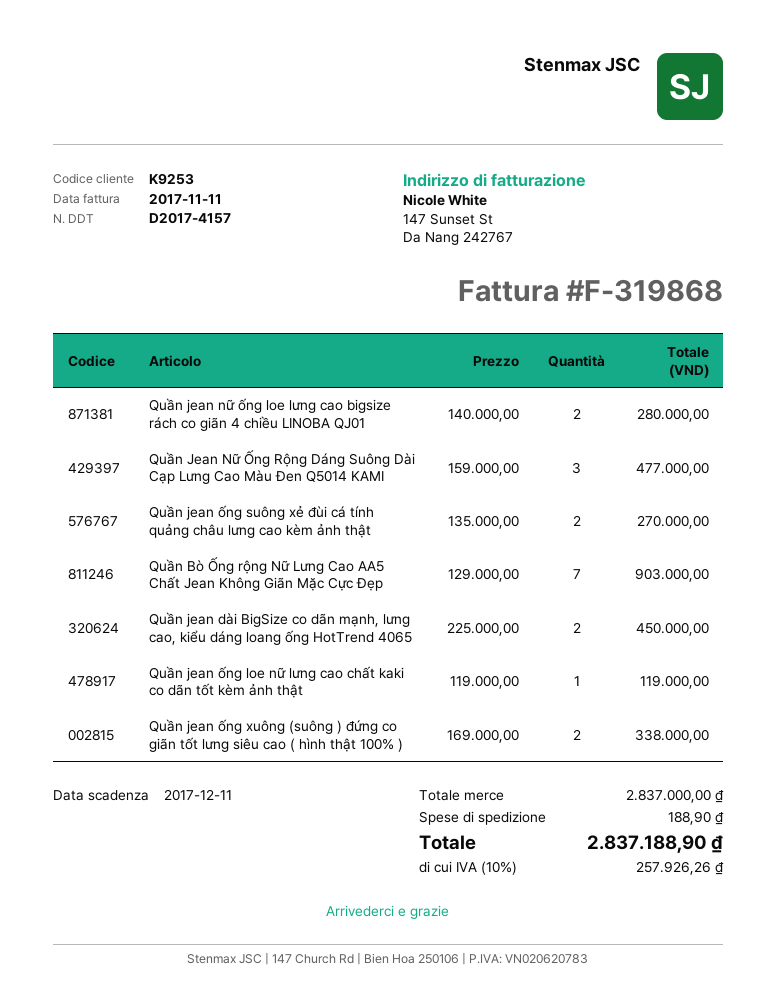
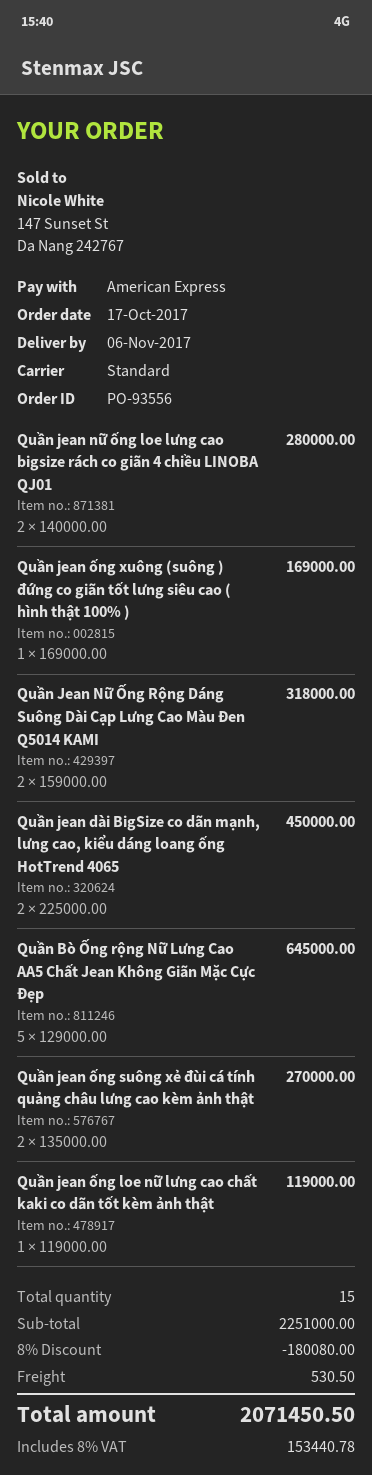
Quần Jean Nữ Ống Rộng Dáng Suông Dài Cạp Lưng Cao Màu Đen Q5014 KAMI: 3 x 159000.00 = 477000.00 -> 2 x 159000.00 = 318000.00
Quần Bò Ống rộng Nữ Lưng Cao AA5 Chất Jean Không Giãn Mặc Cực Đẹp: 7 x 129000.00 = 903000.00 -> 5 x 129000.00 = 645000.00
Quần jean ống xuông (suông ) đứng co giãn tốt lưng siêu cao ( hình thật 100% ): 2 x 169000.00 = 338000.00 -> 1 x 169000.00 = 169000.00
subtotal: 2837000.00 -> 2251000.00
discount: none -> 8% = 180080.00
shipping: 188.90 -> 530.50
tax: 10% = 257926.26 -> 8% = 153440.78
total: 2837188.90 -> 2071450.50

